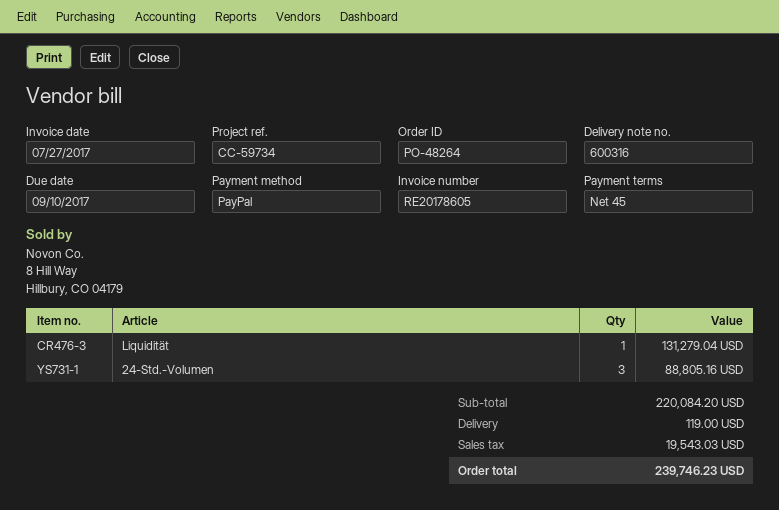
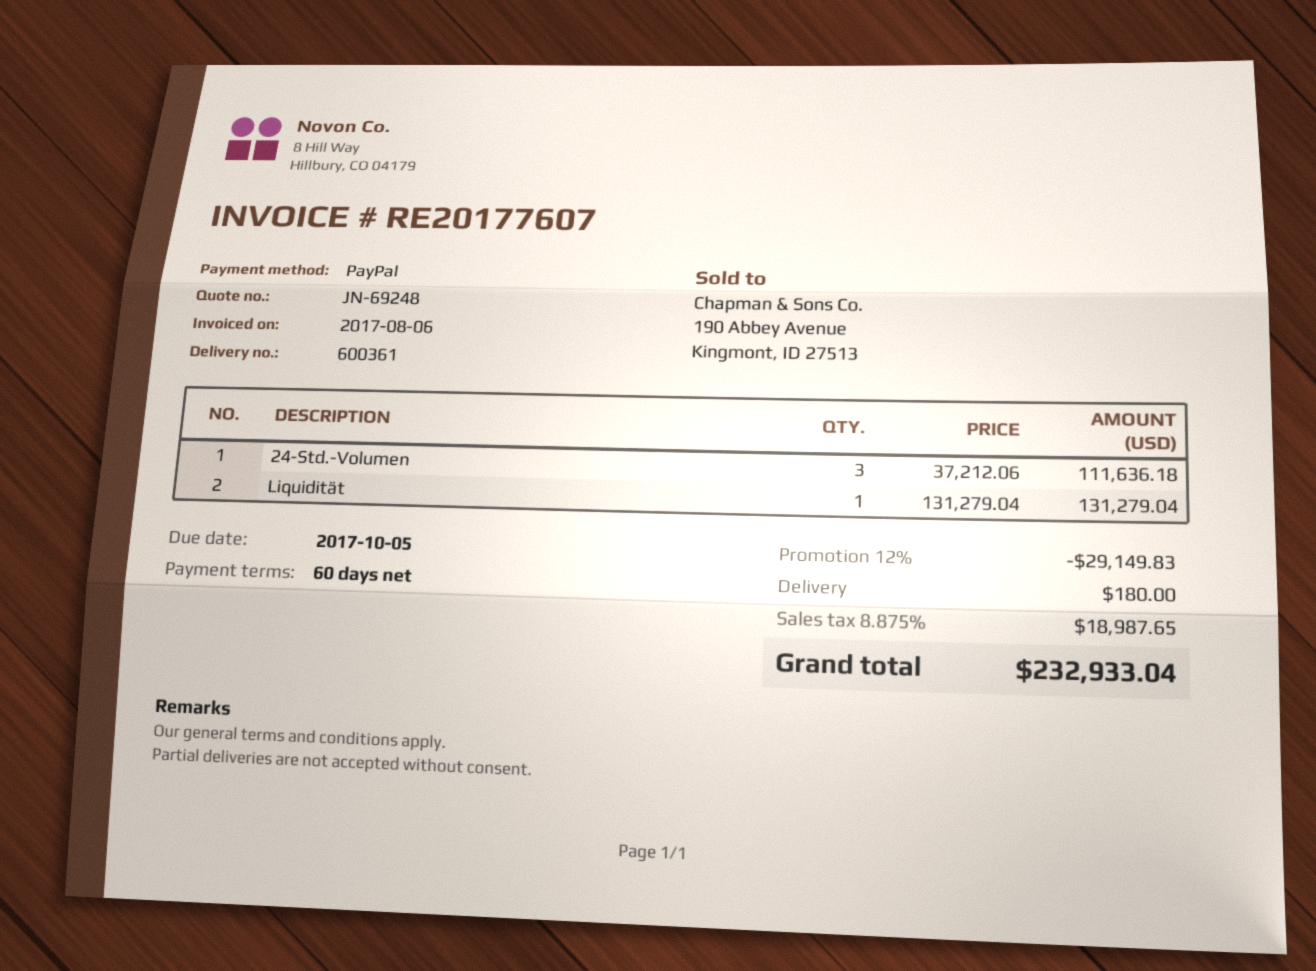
delivery note number: 600316 -> 600361
invoice number: RE20178605 -> RE20177607
invoice date: 2017-07-27 -> 2017-08-06
payment terms: 45 days -> 60 days
due date: 2017-09-10 -> 2017-10-05
24-Std.-Volumen: 3 for 88805.16 -> 3 for 111636.18
discount: none -> 12% = 29149.83
shipping: 119.00 -> 180.00
tax: 19543.03 -> 18987.65
total: 239746.23 -> 232933.04

